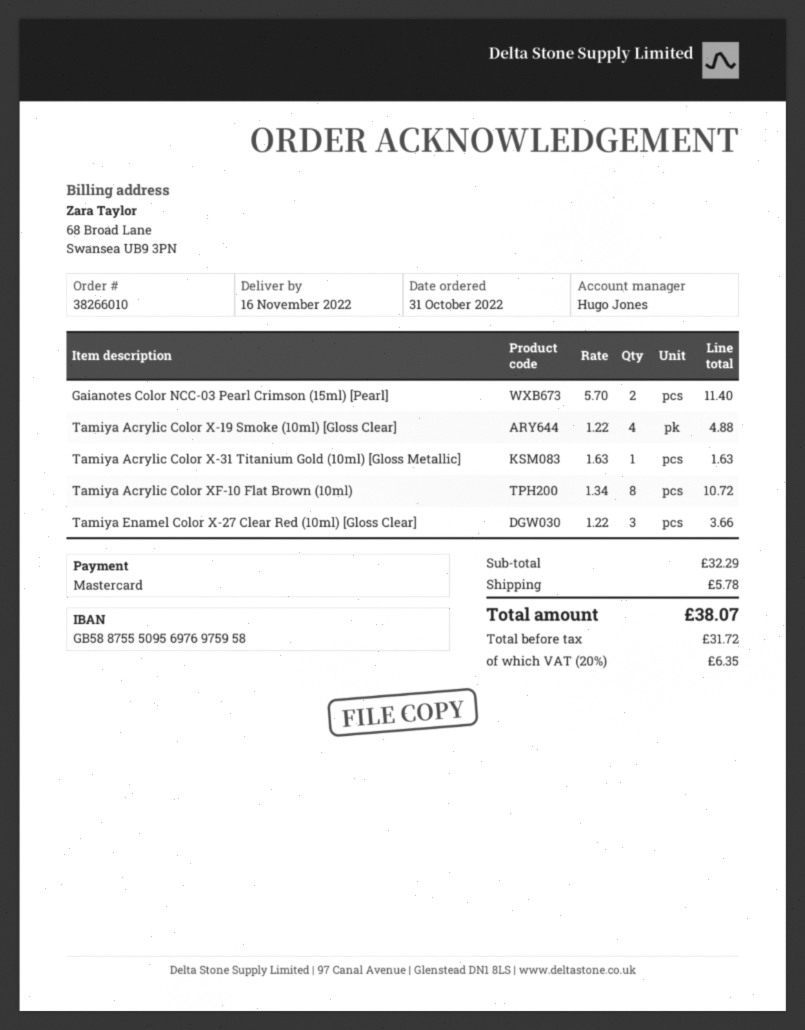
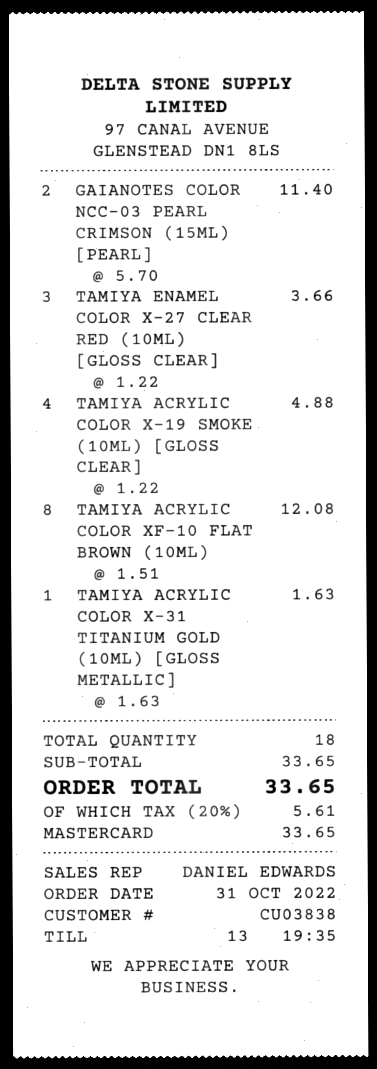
sales rep: Hugo Jones -> DANIEL EDWARDS
Tamiya Acrylic Color XF-10 Flat Brown (10ml): 8 x 1.34 = 10.72 -> 8 x 1.51 = 12.08
subtotal: 32.29 -> 33.65
shipping: 5.78 -> none
tax: 20% = 6.35 -> 20% = 5.61
total: 38.07 -> 33.65

